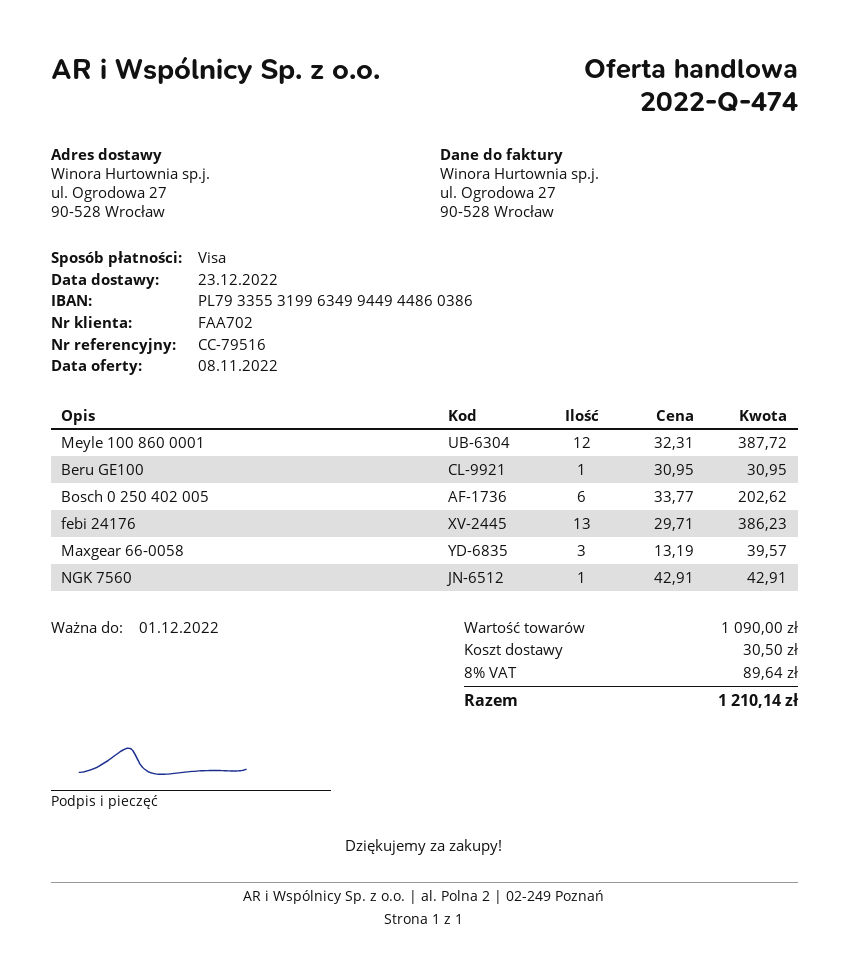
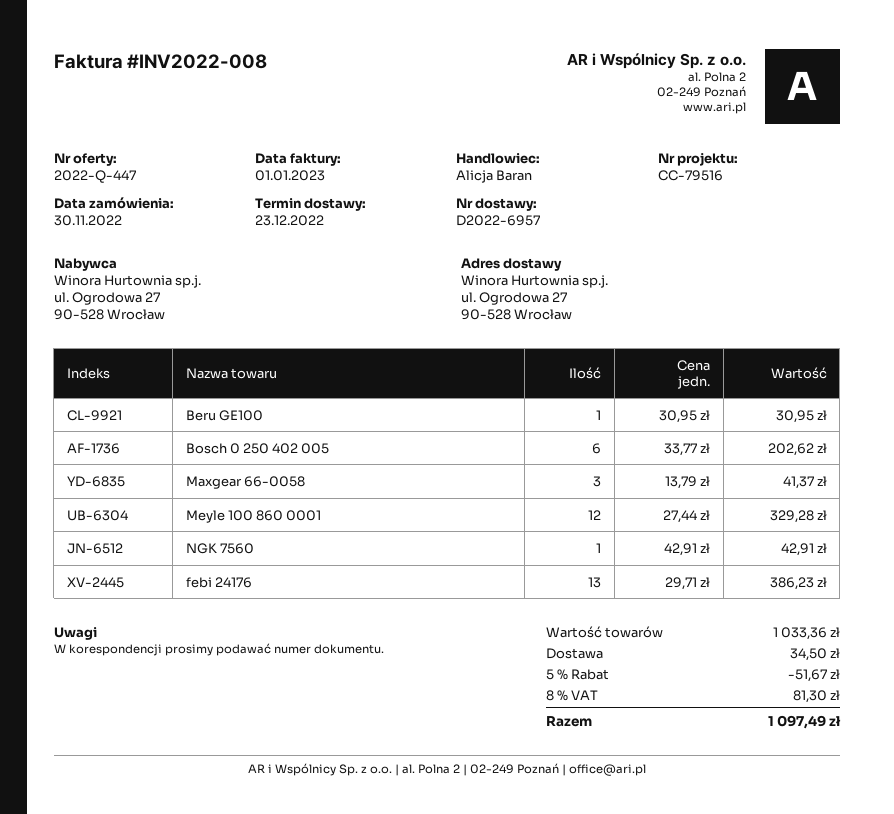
quote number: 2022-Q-474 -> 2022-Q-447
Meyle 100 860 0001: 12 x 32.31 = 387.72 -> 12 x 27.44 = 329.28
Maxgear 66-0058: 3 x 13.19 = 39.57 -> 3 x 13.79 = 41.37
subtotal: 1090.00 -> 1033.36
discount: none -> 5% = 51.67
shipping: 30.50 -> 34.50
tax: 8% = 89.64 -> 8% = 81.30
total: 1210.14 -> 1097.49

